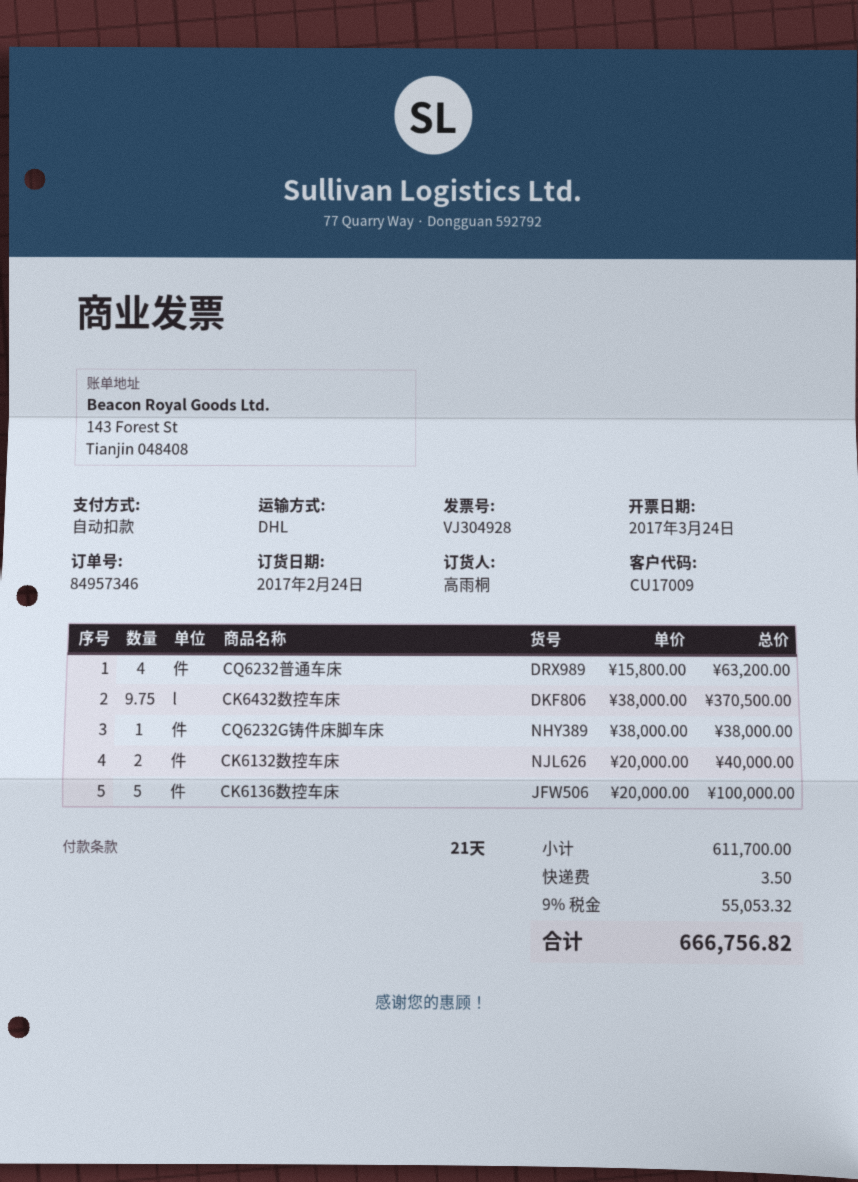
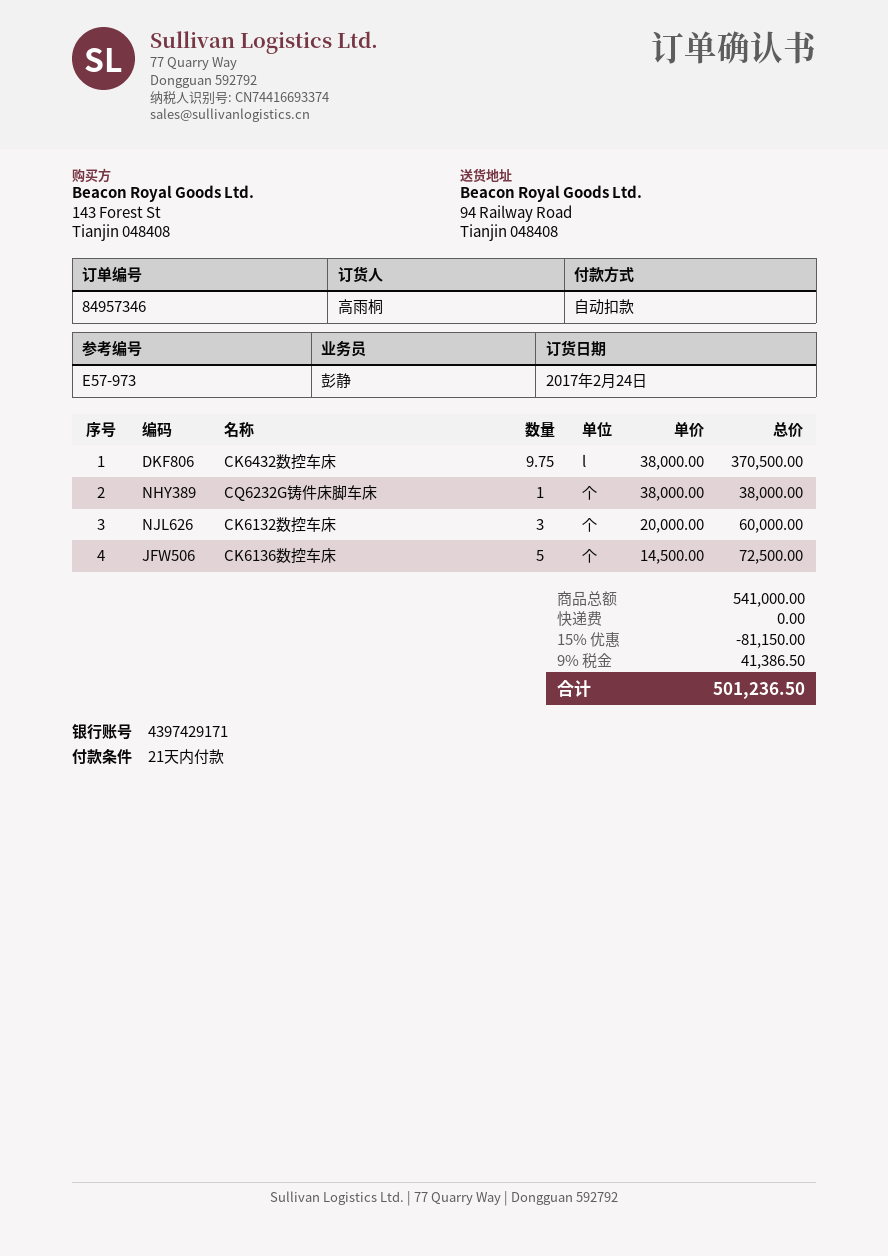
CQ6232普通车床: 4 x 15800.00 = 63200.00 -> none
CK6132数控车床: 2 x 20000.00 = 40000.00 -> 3 x 20000.00 = 60000.00
CK6136数控车床: 5 x 20000.00 = 100000.00 -> 5 x 14500.00 = 72500.00
subtotal: 611700.00 -> 541000.00
discount: none -> 15% = 81150.00
shipping: 3.50 -> 0.00
tax: 9% = 55053.32 -> 9% = 41386.50
total: 666756.82 -> 501236.50

